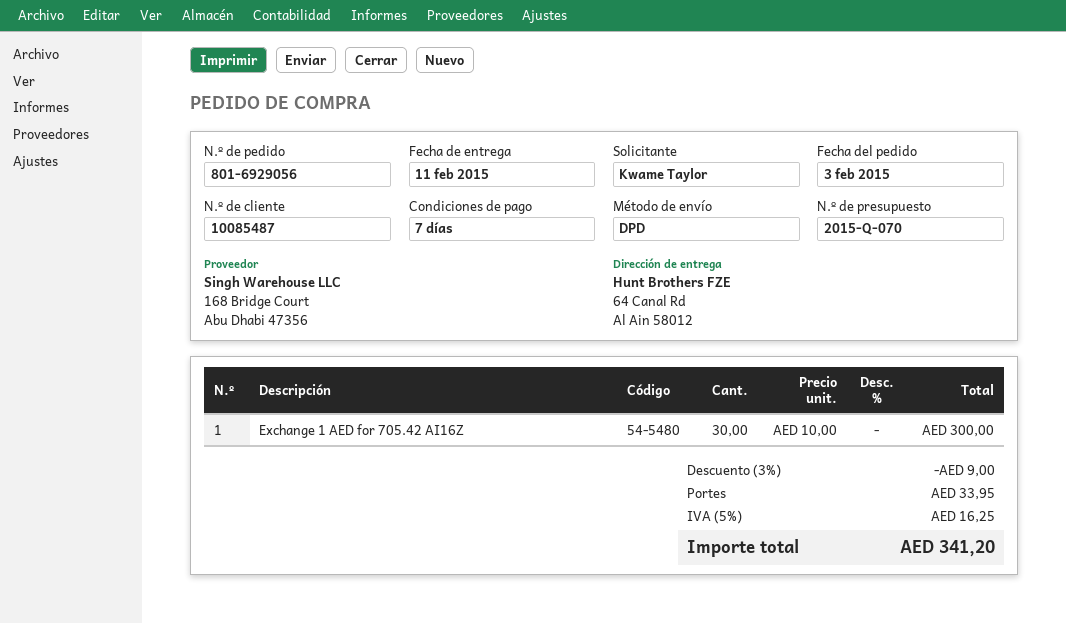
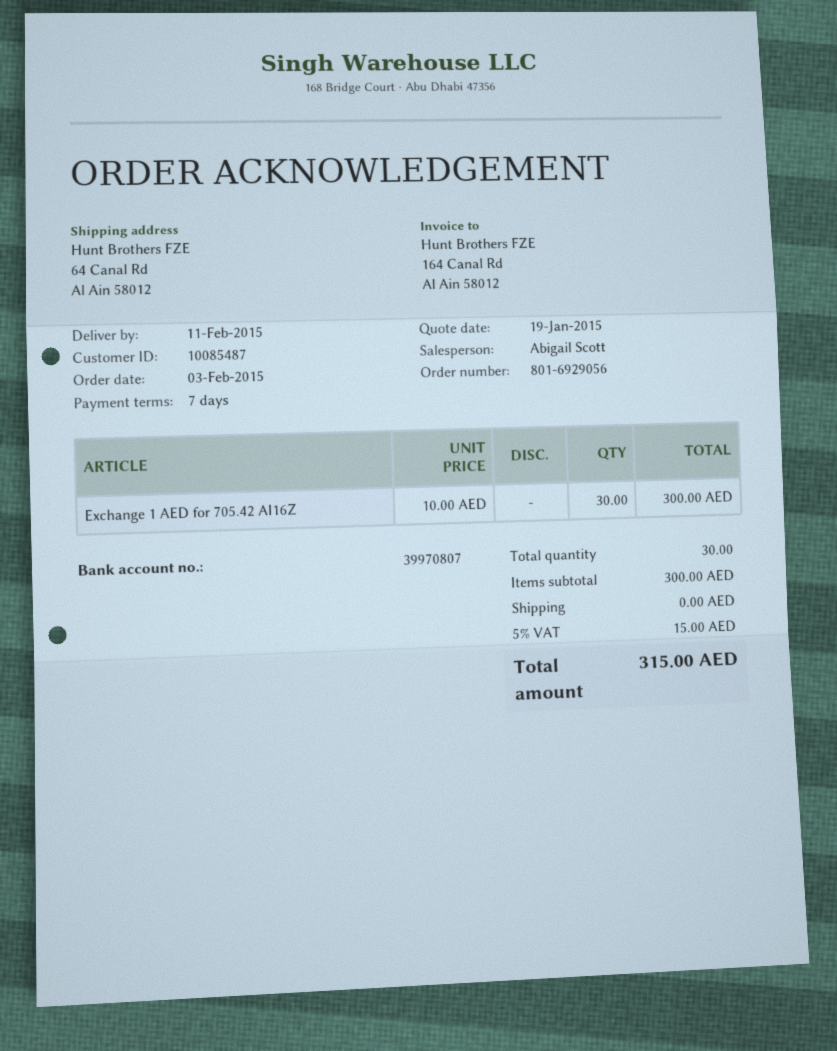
discount: 3% = 9.00 -> none
shipping: 33.95 -> 0.00
tax: 5% = 16.25 -> 5% = 15.00
total: 341.20 -> 315.00

